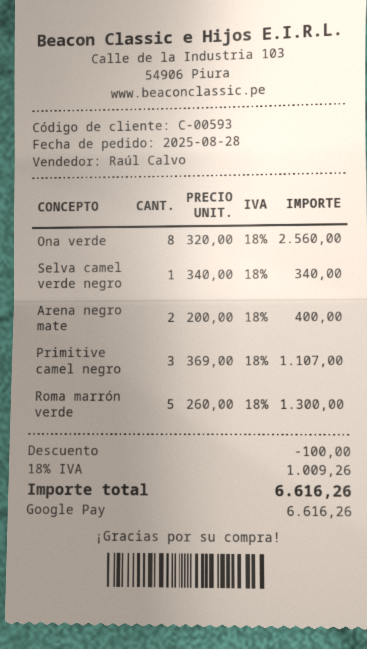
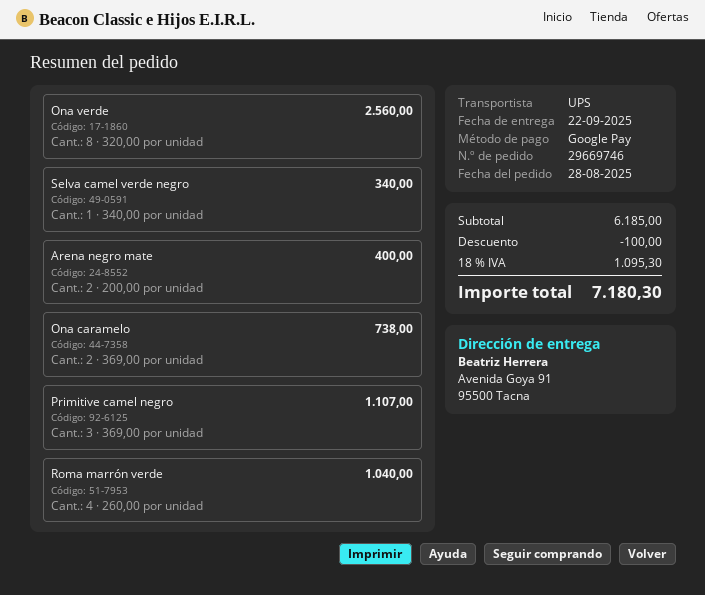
Roma marrón verde: 5 x 260.00 = 1300.00 -> 4 x 260.00 = 1040.00
Ona caramelo: none -> 2 x 369.00 = 738.00
tax: 18% = 1009.26 -> 18% = 1095.30
total: 6616.26 -> 7180.30

